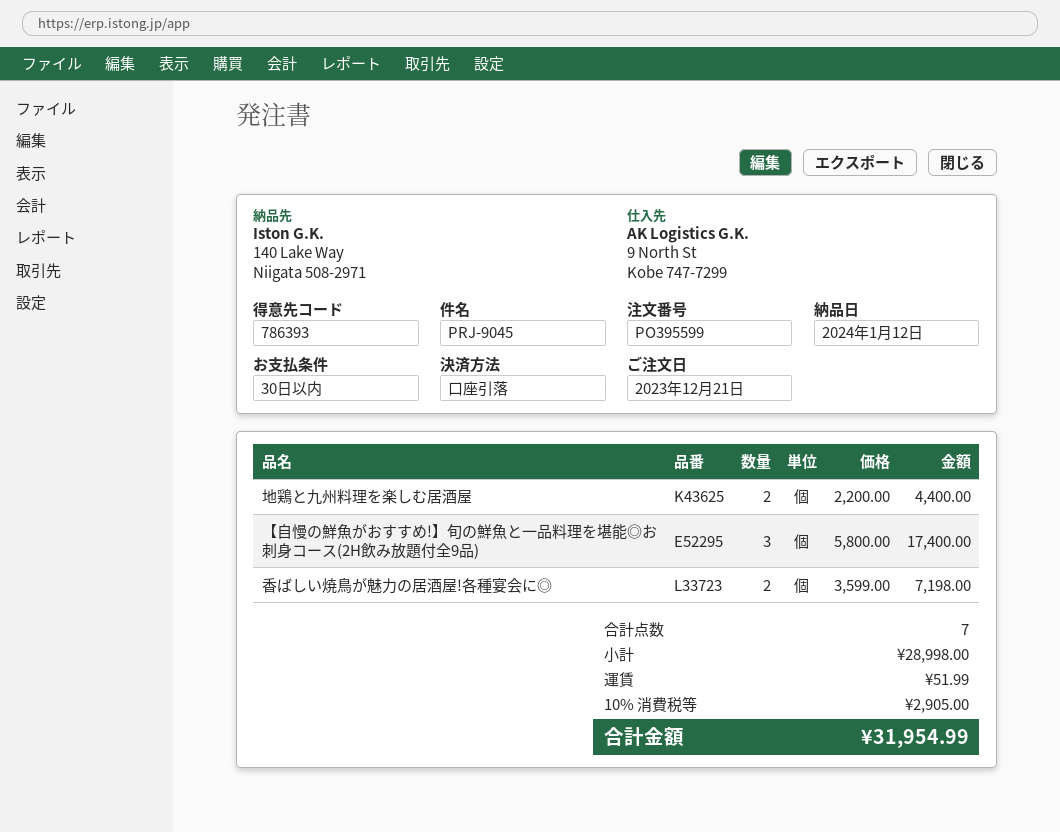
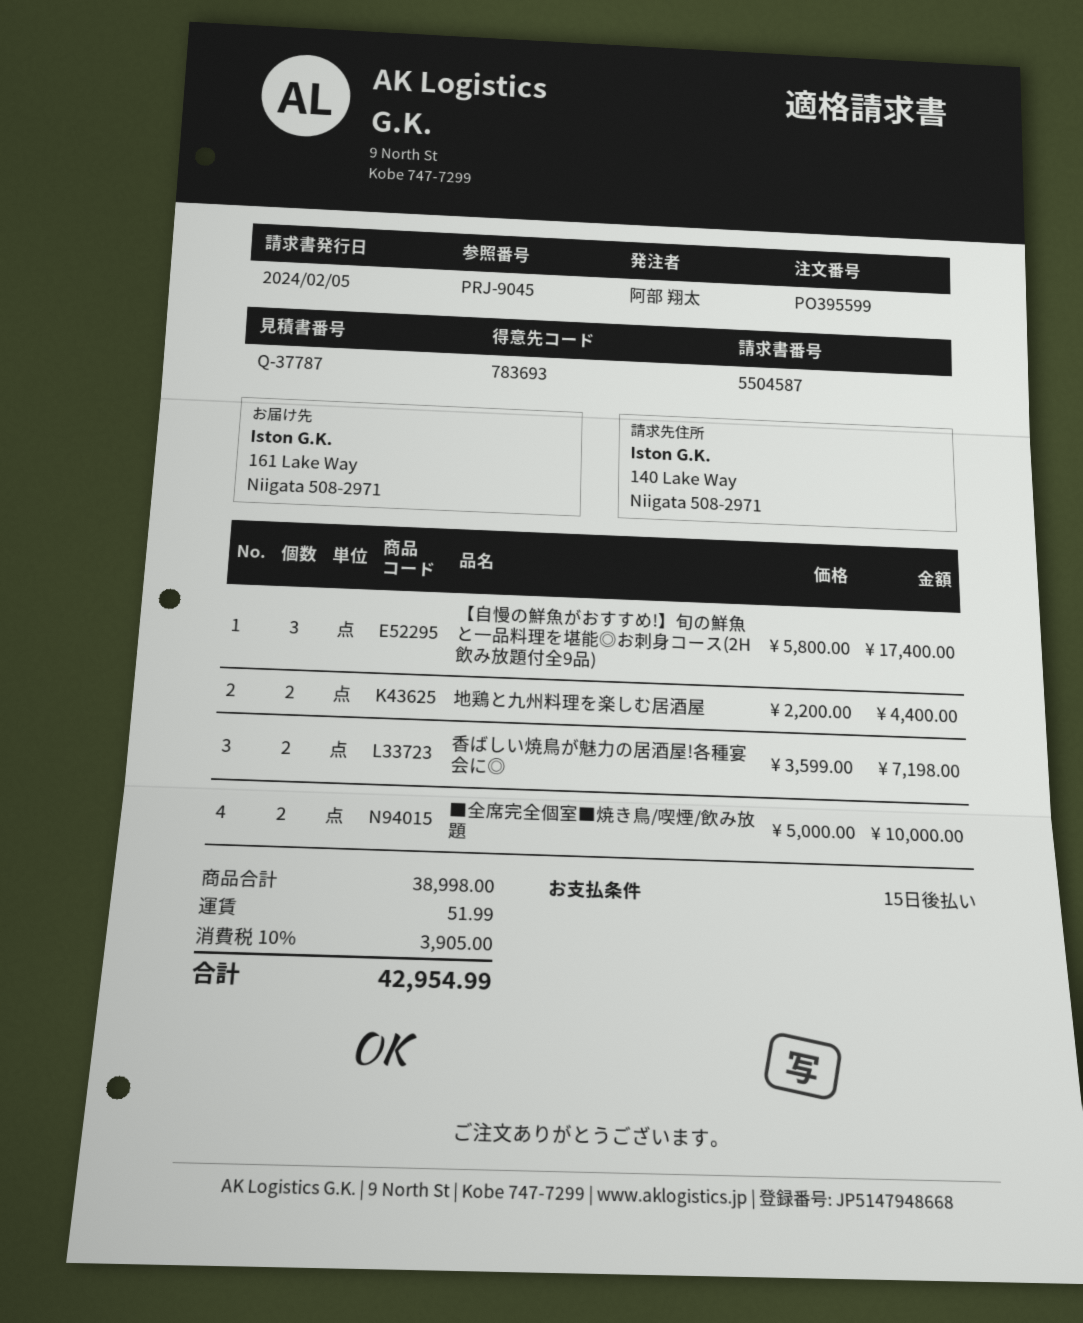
payment terms: 30 days -> 15 days
customer number: 786393 -> 783693
ship to: 140 Lake Way, Niigata 508-2971 -> 161 Lake Way, Niigata 508-2971
■全席完全個室■焼き鳥/喫煙/飲み放題: none -> 2 x 5000.00 = 10000.00
subtotal: 28998.00 -> 38998.00
tax: 10% = 2905.00 -> 10% = 3905.00
total: 31954.99 -> 42954.99

